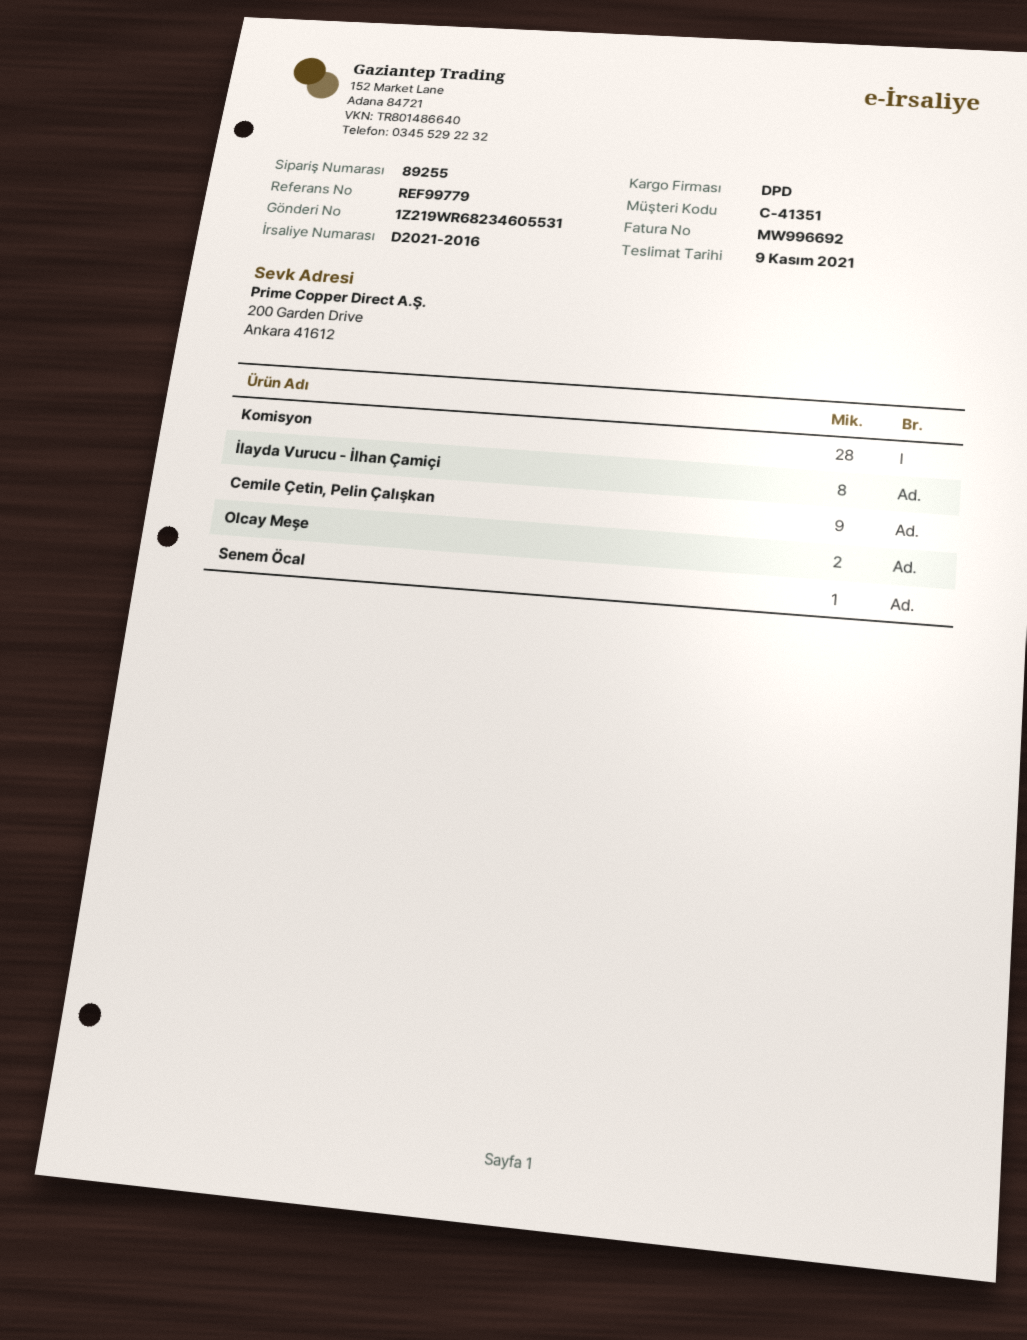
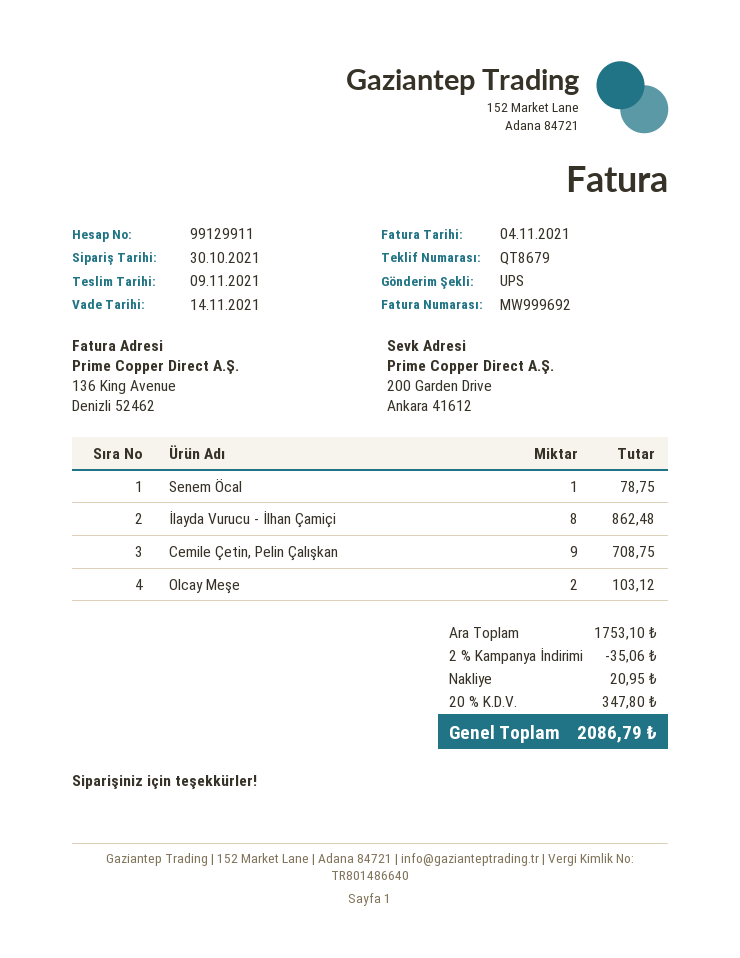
invoice number: MW996692 -> MW999692
shipping method: DPD -> UPS
Komisyon: 28 -> none

